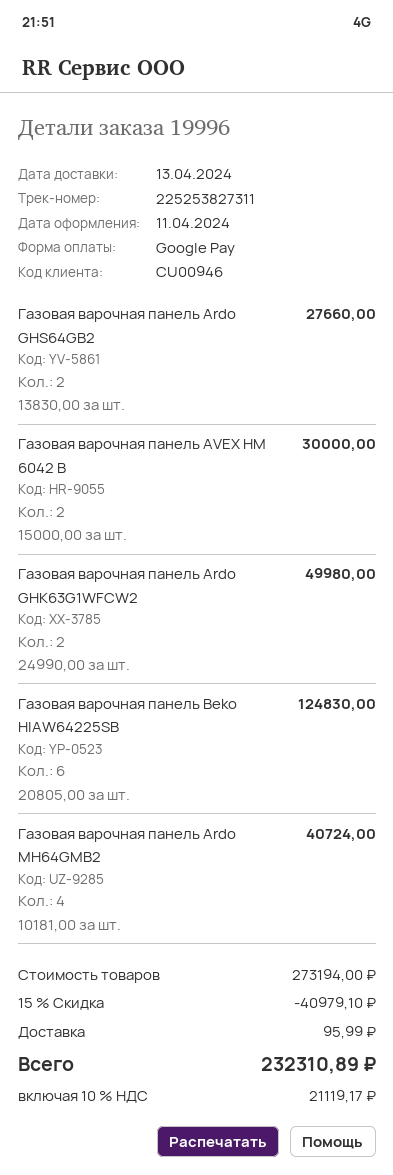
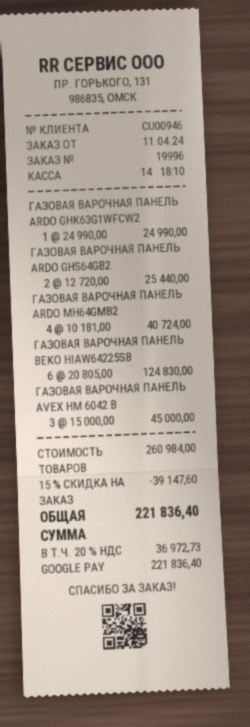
Газовая варочная панель Ardo GHS64GB2: 2 x 13830.00 = 27660.00 -> 2 x 12720.00 = 25440.00
Газовая варочная панель AVEX HM 6042 B: 2 x 15000.00 = 30000.00 -> 3 x 15000.00 = 45000.00
Газовая варочная панель Ardo GHK63G1WFCW2: 2 x 24990.00 = 49980.00 -> 1 x 24990.00 = 24990.00
subtotal: 273194.00 -> 260984.00
discount: 15% = 40979.10 -> 15% = 39147.60
shipping: 95.99 -> none
tax: 10% = 21119.17 -> 20% = 36972.73
total: 232310.89 -> 221836.40

